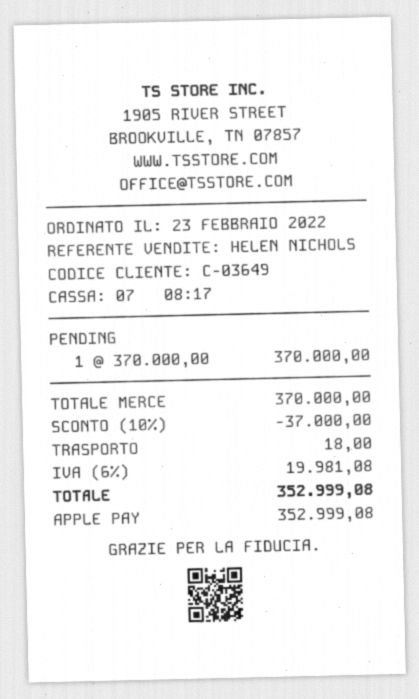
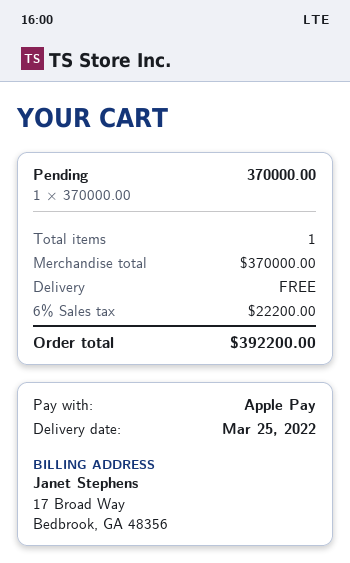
discount: 10% = 37000.00 -> none
shipping: 18.00 -> 0.00
tax: 6% = 19981.08 -> 6% = 22200.00
total: 352999.08 -> 392200.00

